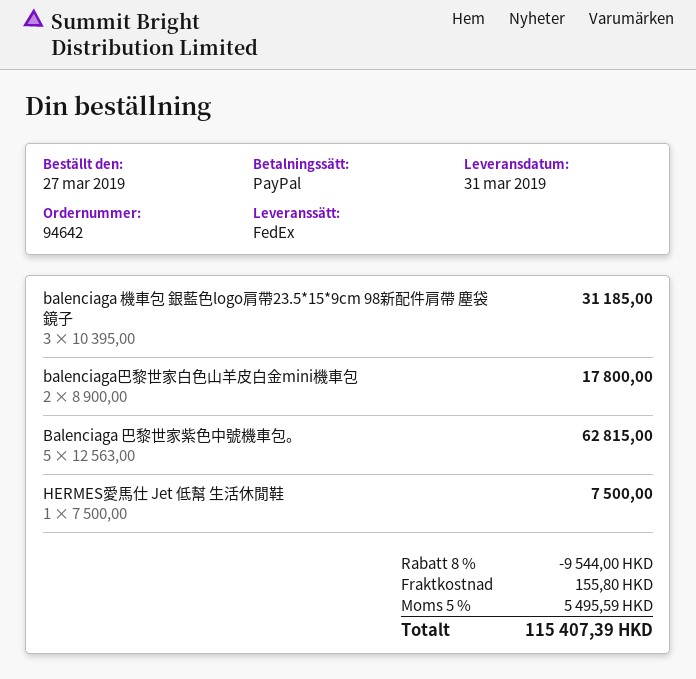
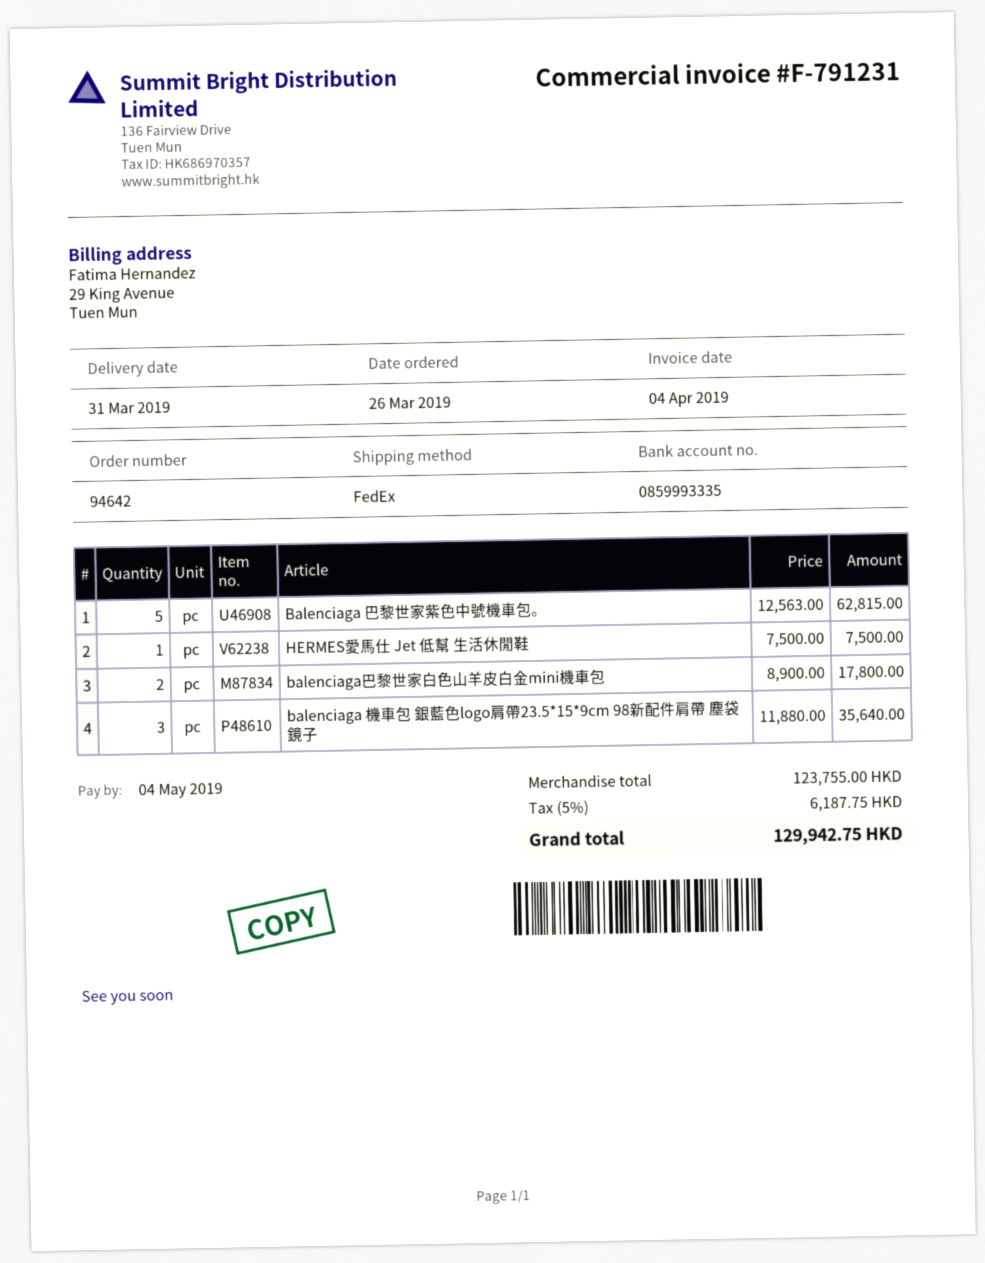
order date: 2019-03-27 -> 2019-03-26
balenciaga 機車包 銀藍色logo肩帶23.5*15*9cm 98新配件肩帶 塵袋 鏡子: 3 x 10395.00 = 31185.00 -> 3 x 11880.00 = 35640.00
discount: 8% = 9544.00 -> none
shipping: 155.80 -> none
tax: 5% = 5495.59 -> 5% = 6187.75
total: 115407.39 -> 129942.75

